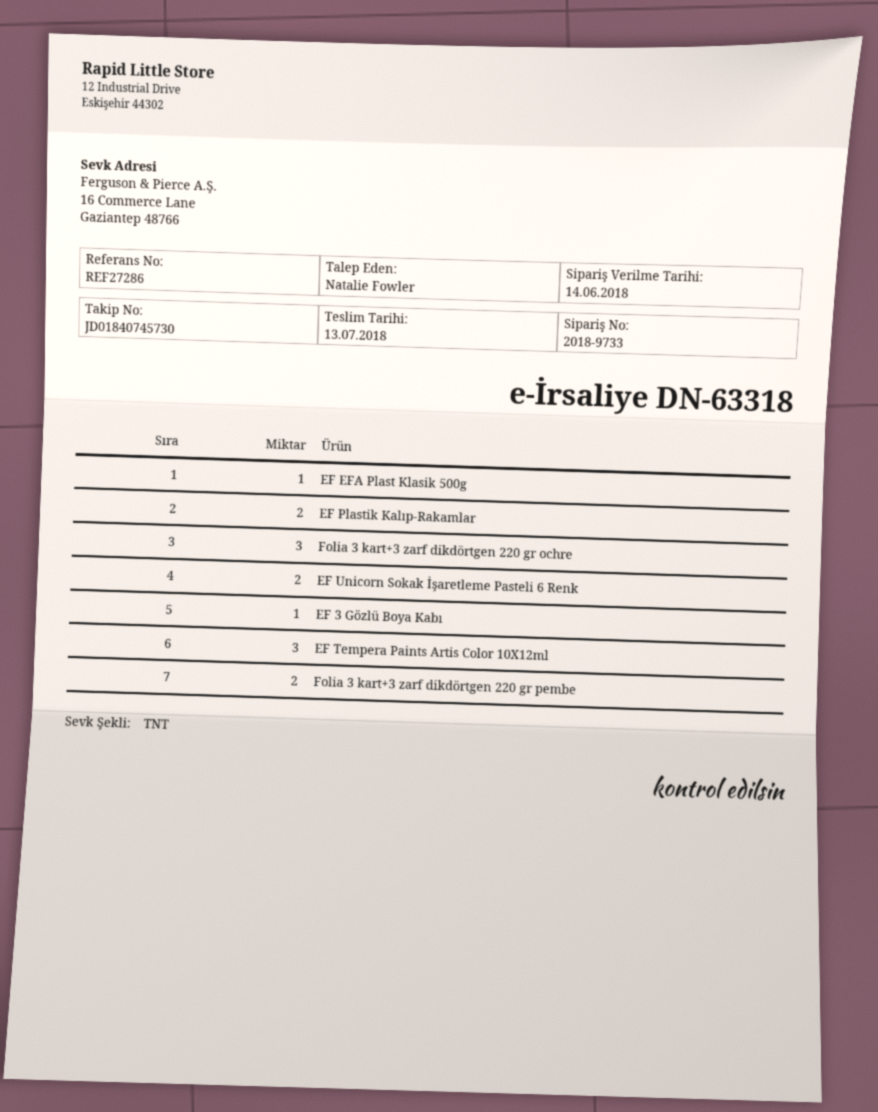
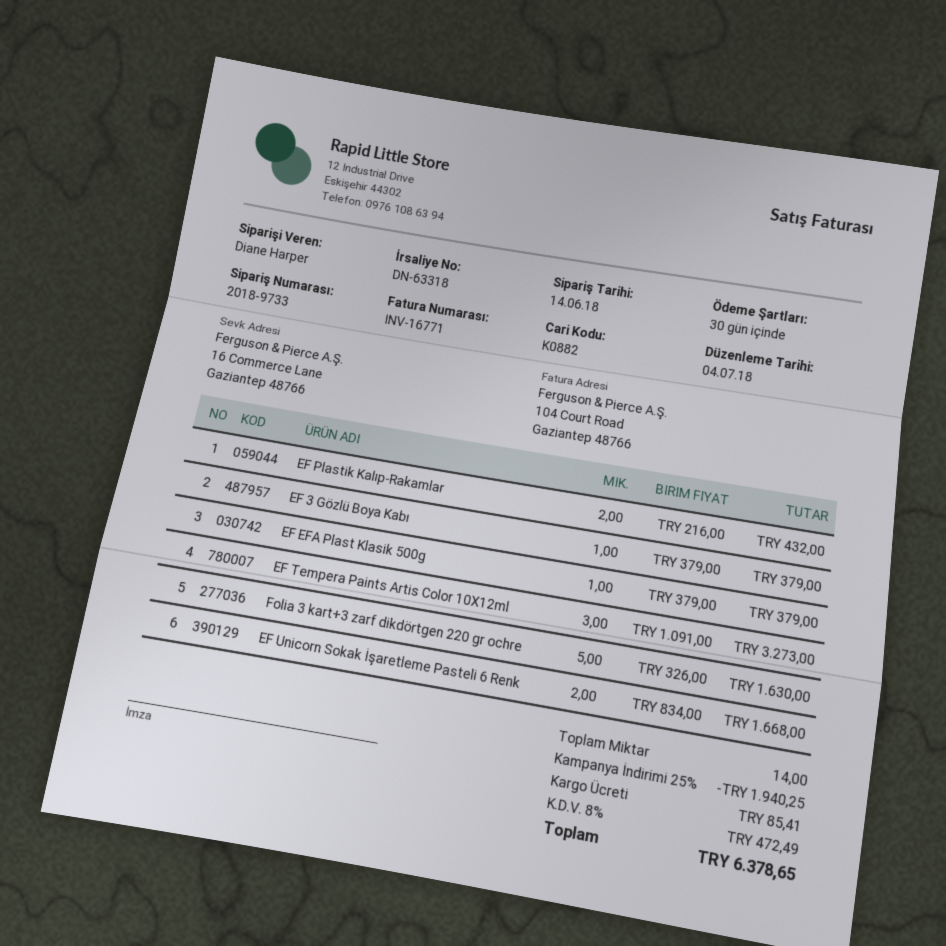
ordered by: Natalie Fowler -> Diane Harper
Folia 3 kart+3 zarf dikdörtgen 220 gr ochre: 3 -> 5
Folia 3 kart+3 zarf dikdörtgen 220 gr pembe: 2 -> none

